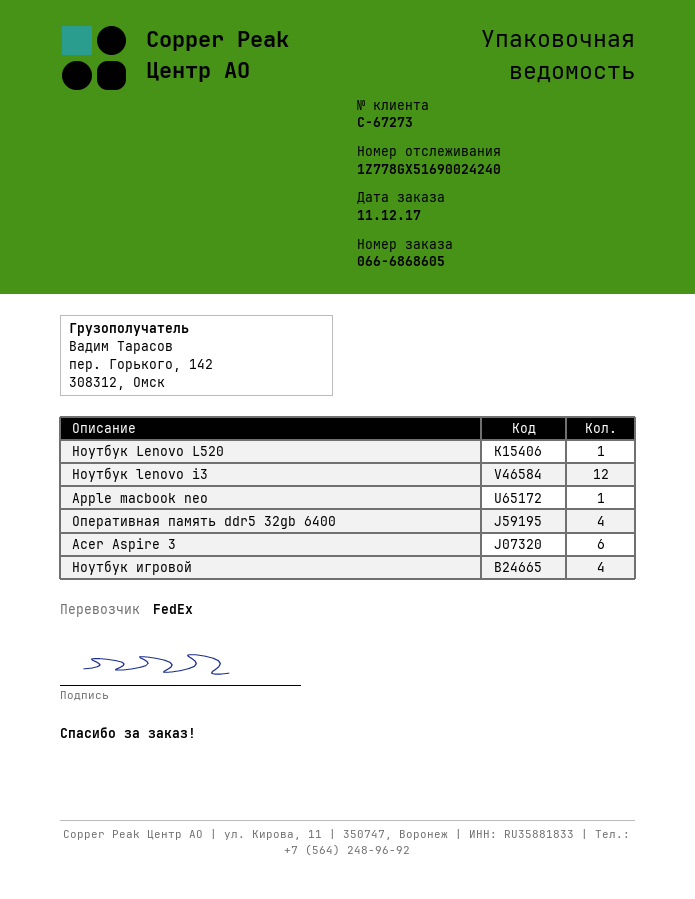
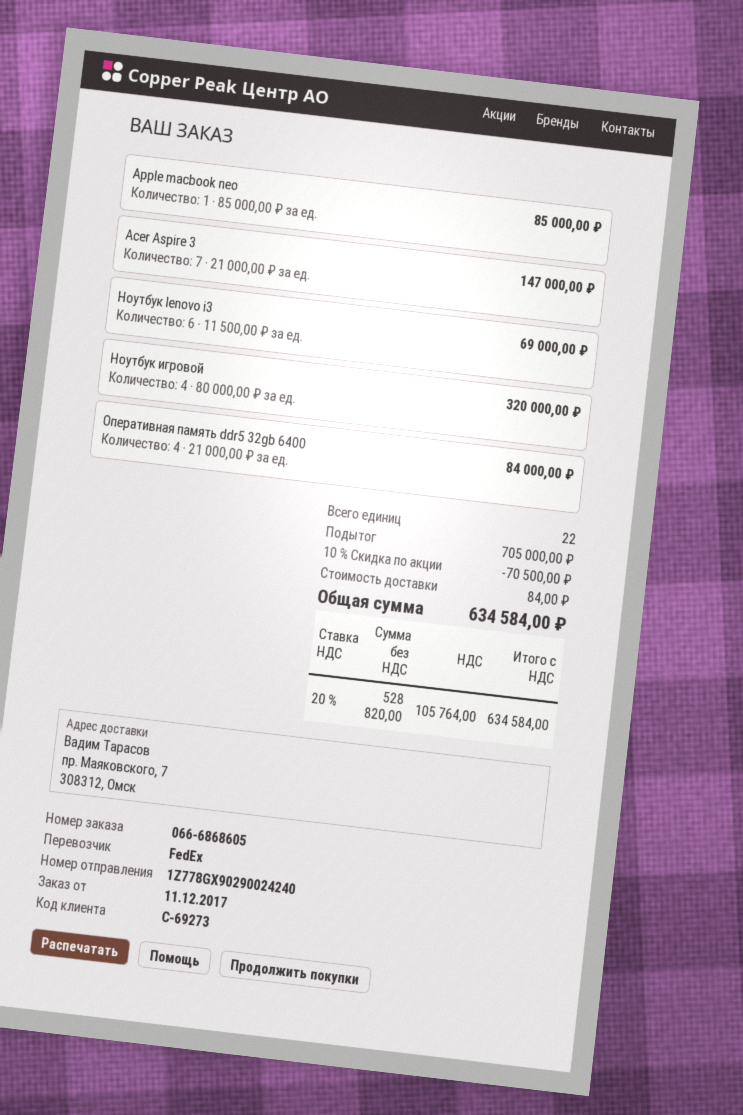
customer number: C-67273 -> C-69273
tracking number: 1Z778GX51690024240 -> 1Z778GX90290024240
ship to: пер. Горького, 142, 308312, Омск -> пр. Маяковского, 7, 308312, Омск
Ноутбук Lenovo L520: 1 -> none
Ноутбук lenovo i3: 12 -> 6
Acer Aspire 3: 6 -> 7

